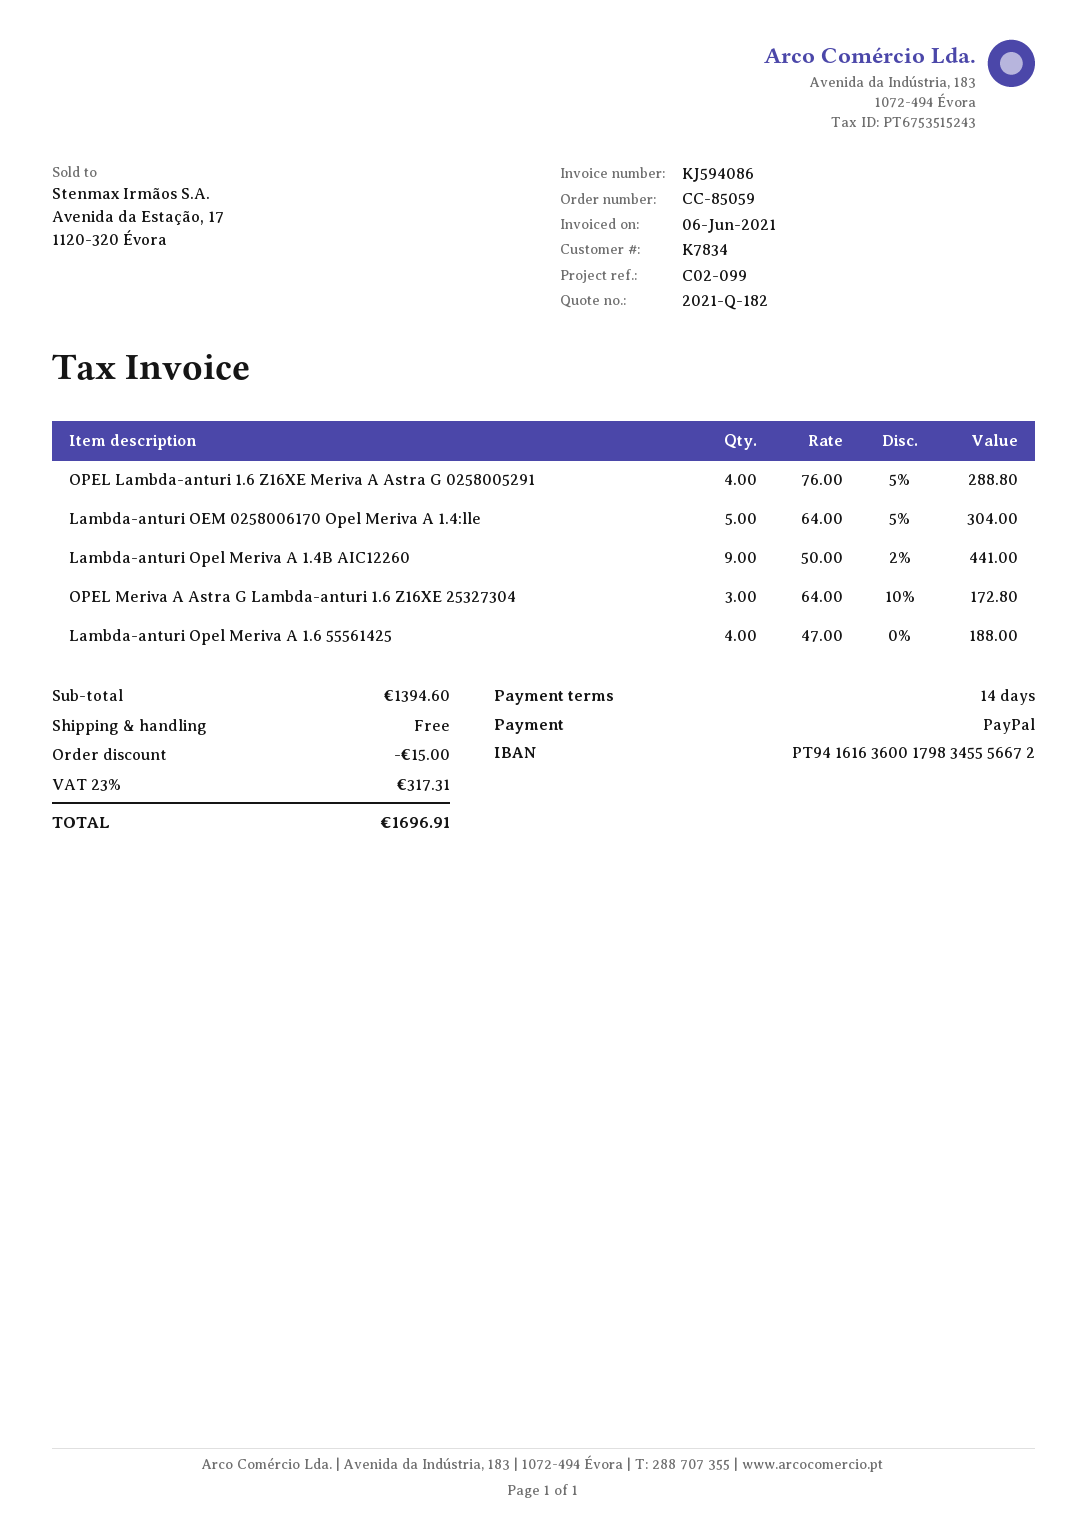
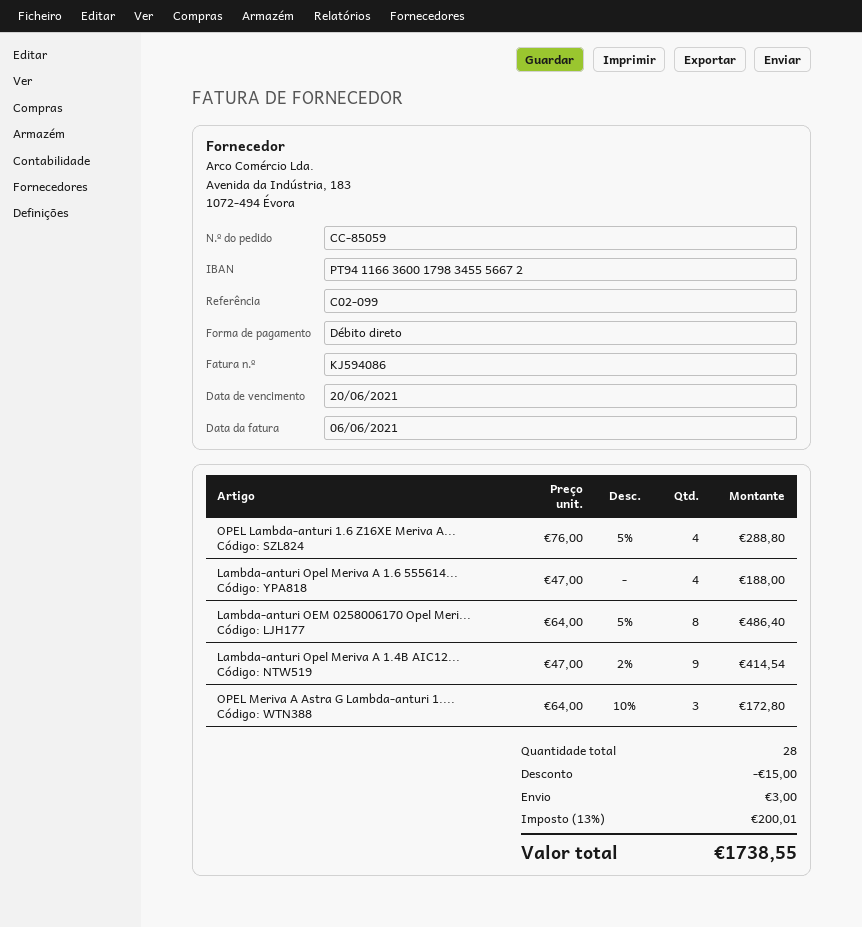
payment method: PayPal -> direct debit
bank account: PT94161636001798345556672 -> PT94116636001798345556672
Lambda-anturi OEM 0258006170 Opel Meriva A 1.4:lle: 5 x 64.00 - 5% = 304.00 -> 8 x 64.00 - 5% = 486.40
Lambda-anturi Opel Meriva A 1.4B AIC12260: 9 x 50.00 - 2% = 441.00 -> 9 x 47.00 - 2% = 414.54
shipping: 0.00 -> 3.00
tax: 23% = 317.31 -> 13% = 200.01
total: 1696.91 -> 1738.55

